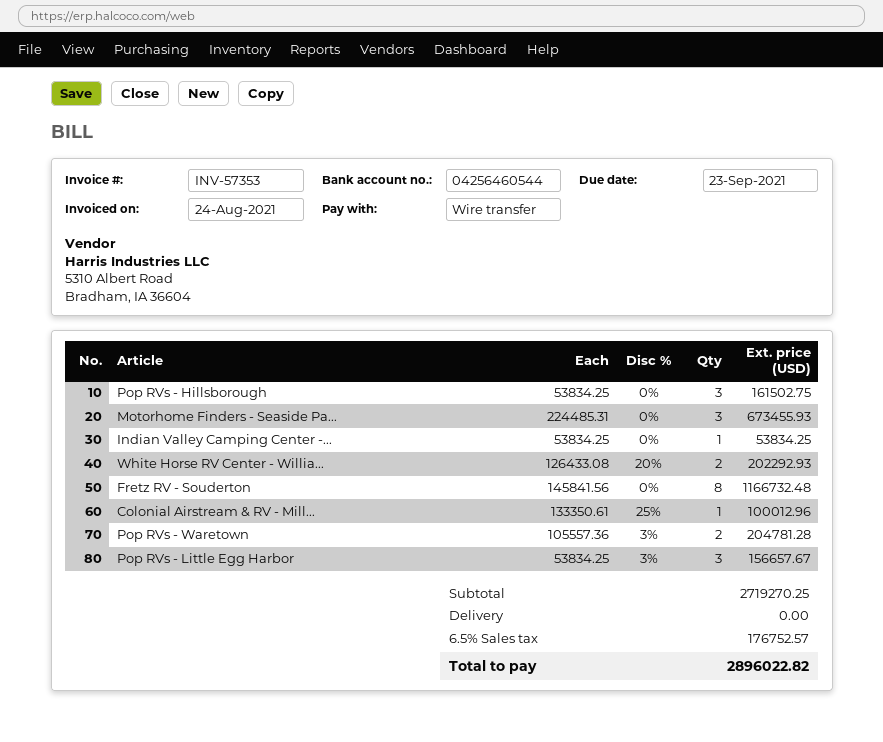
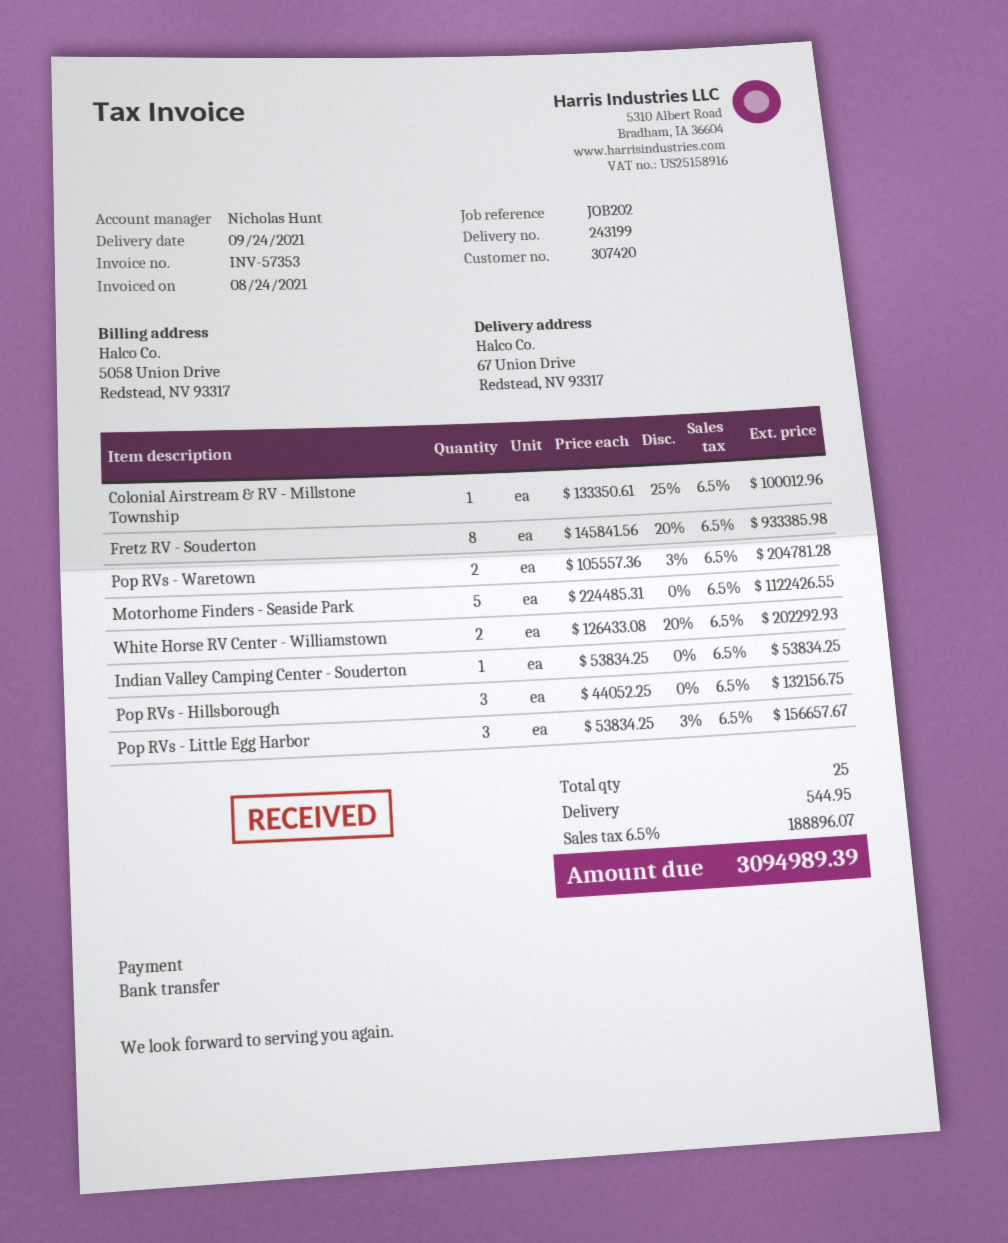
Pop RVs - Hillsborough: 3 x 53834.25 = 161502.75 -> 3 x 44052.25 = 132156.75
Motorhome Finders - Seaside Pa...: 3 x 224485.31 = 673455.93 -> 5 x 224485.31 = 1122426.55
Fretz RV - Souderton: 8 x 145841.56 = 1166732.48 -> 8 x 145841.56 - 20% = 933385.98
shipping: 0.00 -> 544.95
tax: 6.5% = 176752.57 -> 6.5% = 188896.07
total: 2896022.82 -> 3094989.39

